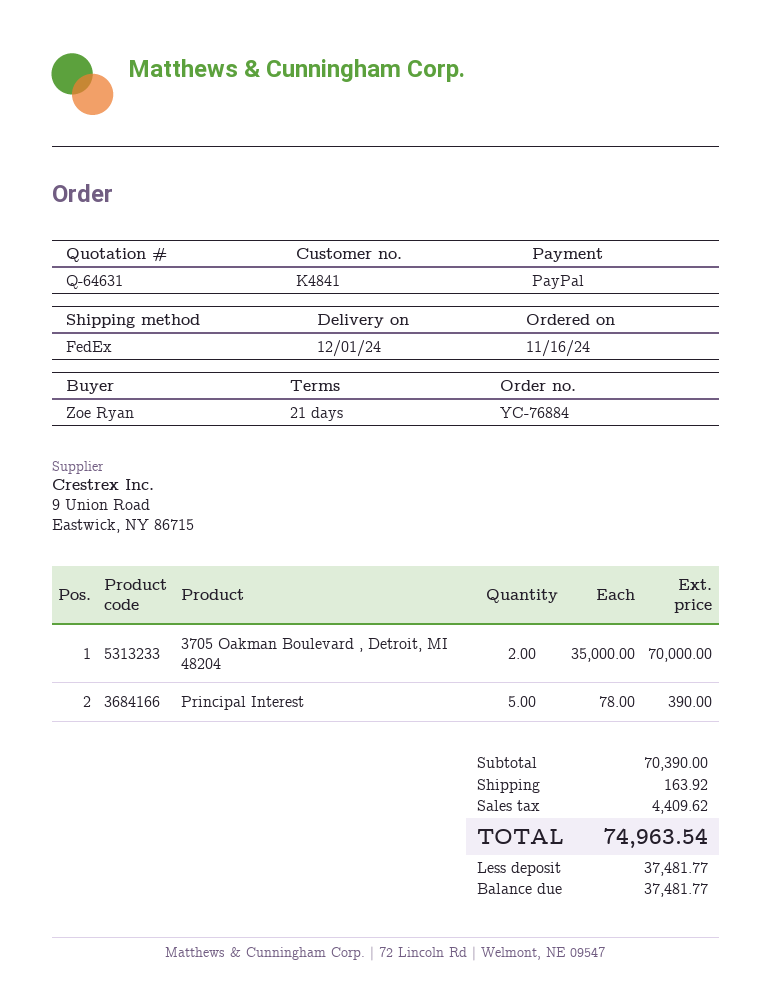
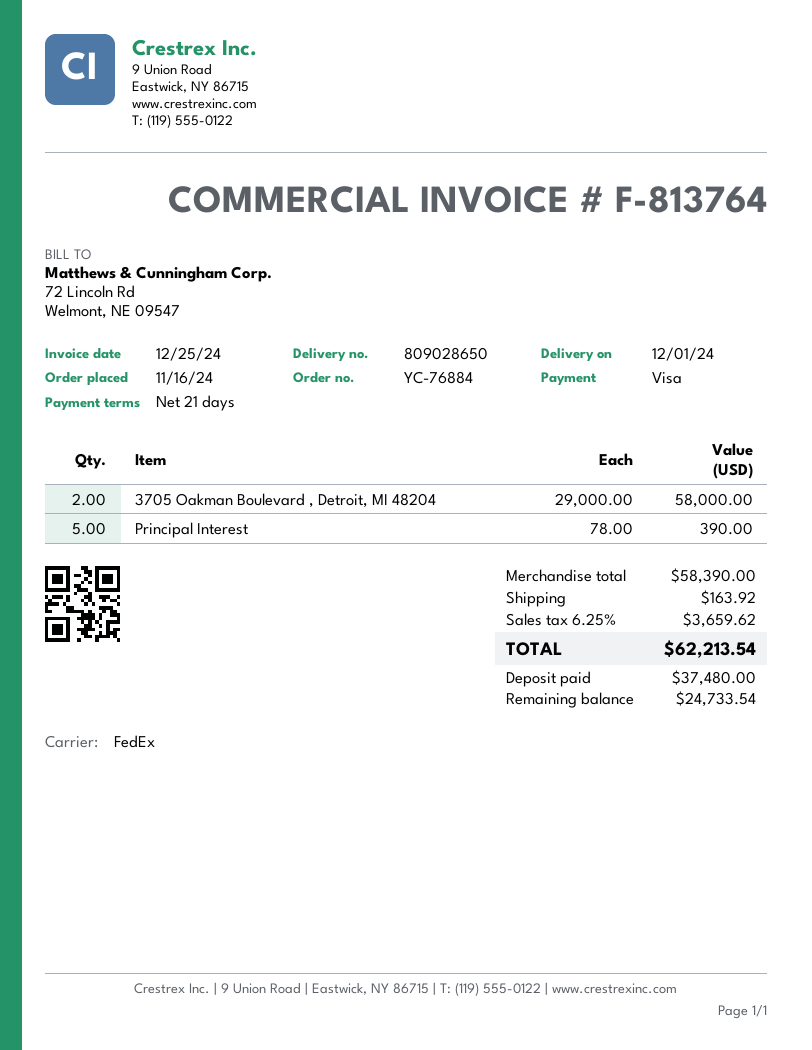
payment method: PayPal -> Visa
3705 Oakman Boulevard , Detroit, MI 48204: 2 x 35000.00 = 70000.00 -> 2 x 29000.00 = 58000.00
subtotal: 70390.00 -> 58390.00
tax: 4409.62 -> 3659.62
total: 74963.54 -> 62213.54
deposit: 37481.77 -> 37480.00
balance: 37481.77 -> 24733.54

